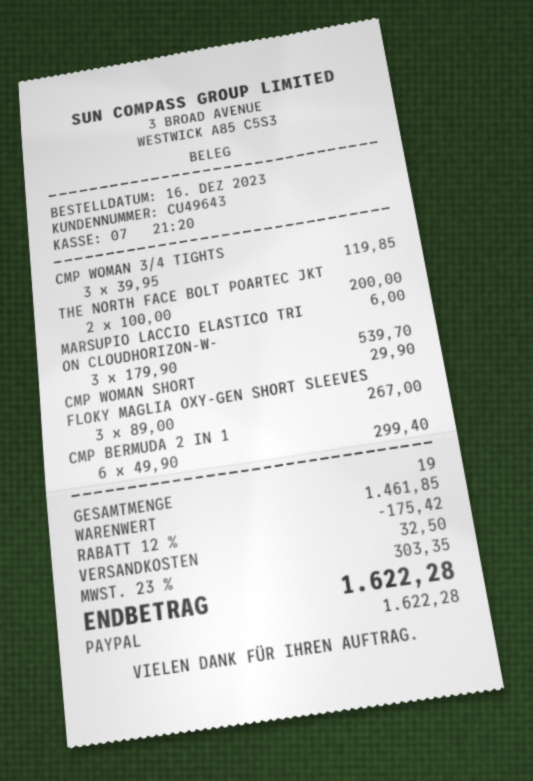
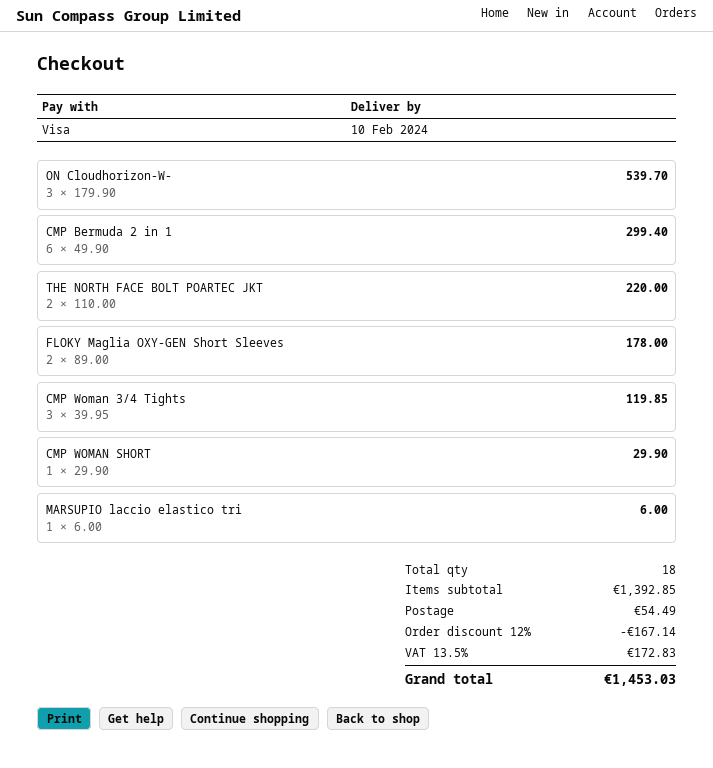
payment method: PayPal -> Visa
THE NORTH FACE BOLT POARTEC JKT: 2 x 100.00 = 200.00 -> 2 x 110.00 = 220.00
FLOKY MAGLIA OXY-GEN SHORT SLEEVES: 3 x 89.00 = 267.00 -> 2 x 89.00 = 178.00
total quantity: 19 -> 18
subtotal: 1461.85 -> 1392.85
discount: 12% = 175.42 -> 12% = 167.14
shipping: 32.50 -> 54.49
tax: 23% = 303.35 -> 13.5% = 172.83
total: 1622.28 -> 1453.03

